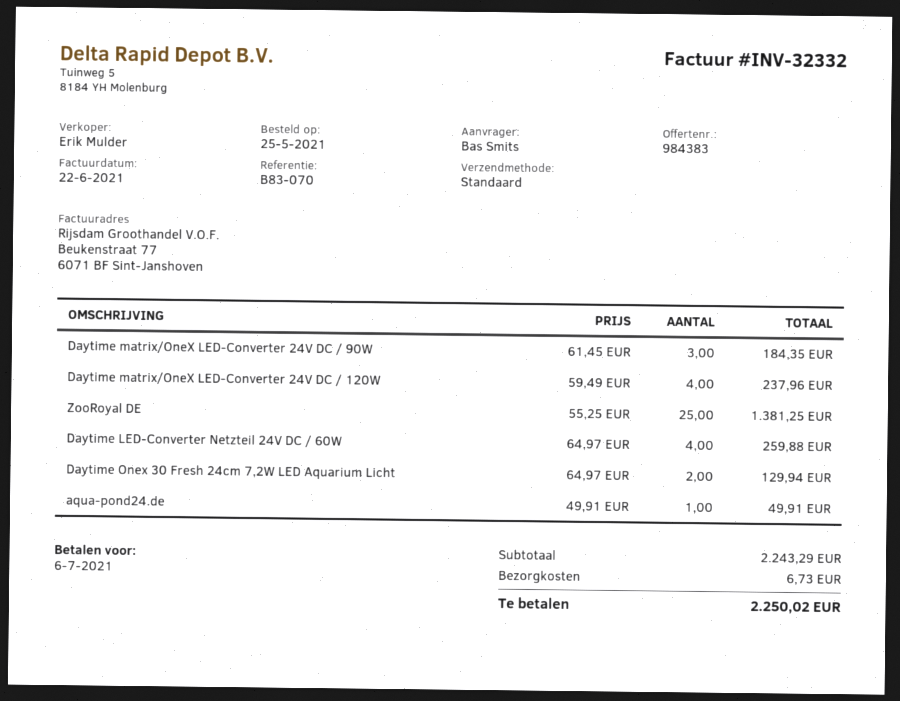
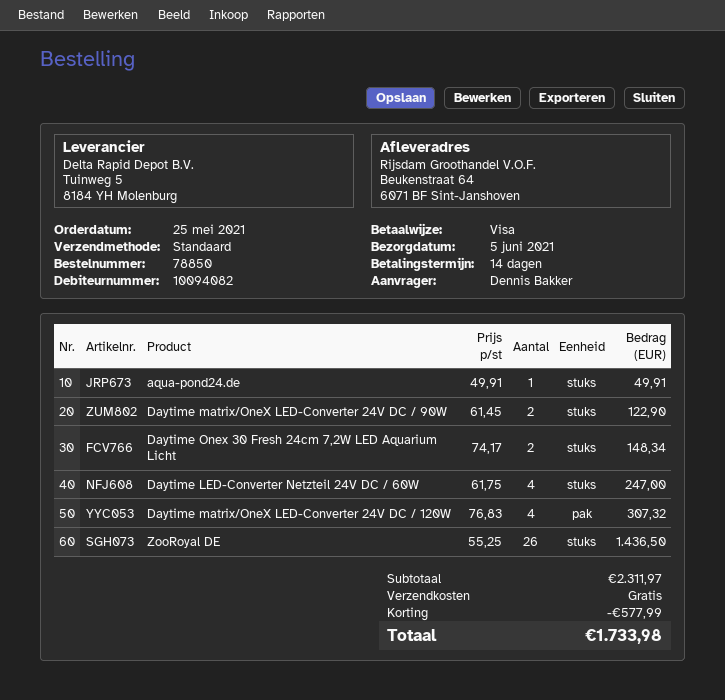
ordered by: Bas Smits -> Dennis Bakker
Daytime matrix/OneX LED-Converter 24V DC / 90W: 3 x 61.45 = 184.35 -> 2 x 61.45 = 122.90
Daytime matrix/OneX LED-Converter 24V DC / 120W: 4 x 59.49 = 237.96 -> 4 x 76.83 = 307.32
ZooRoyal DE: 25 x 55.25 = 1381.25 -> 26 x 55.25 = 1436.50
Daytime LED-Converter Netzteil 24V DC / 60W: 4 x 64.97 = 259.88 -> 4 x 61.75 = 247.00
Daytime Onex 30 Fresh 24cm 7,2W LED Aquarium Licht: 2 x 64.97 = 129.94 -> 2 x 74.17 = 148.34
subtotal: 2243.29 -> 2311.97
discount: none -> 577.99
shipping: 6.73 -> 0.00
total: 2250.02 -> 1733.98

